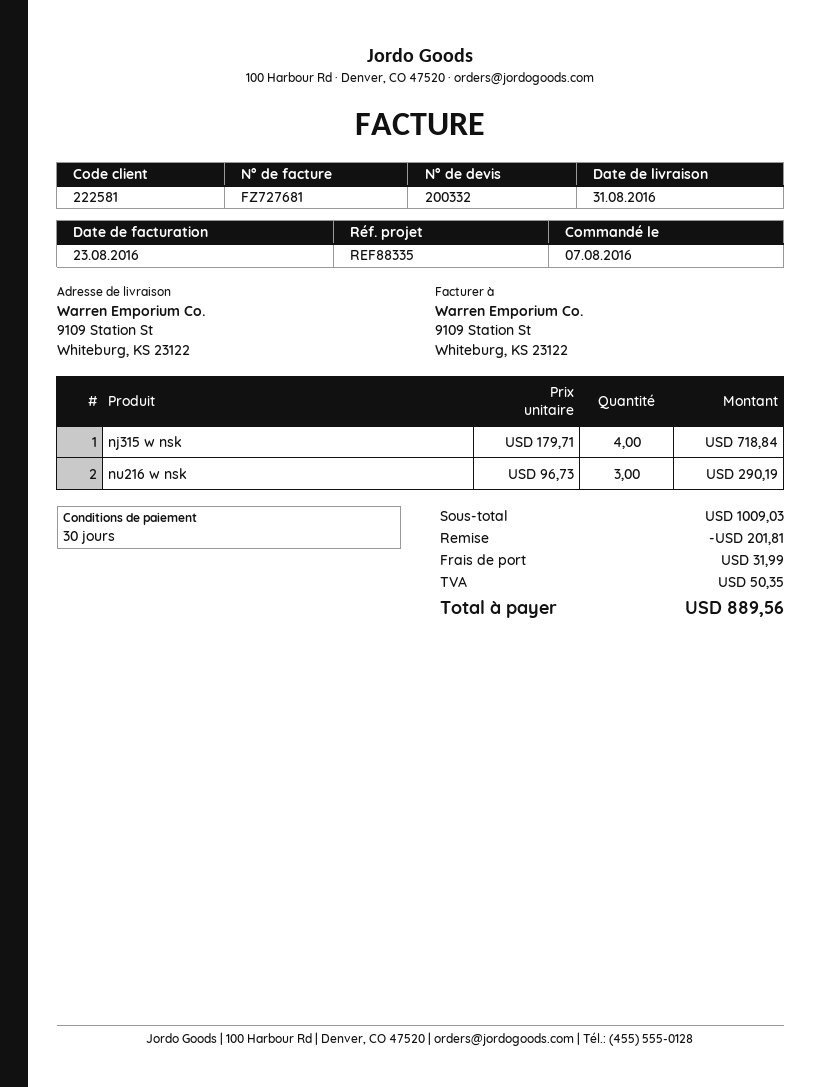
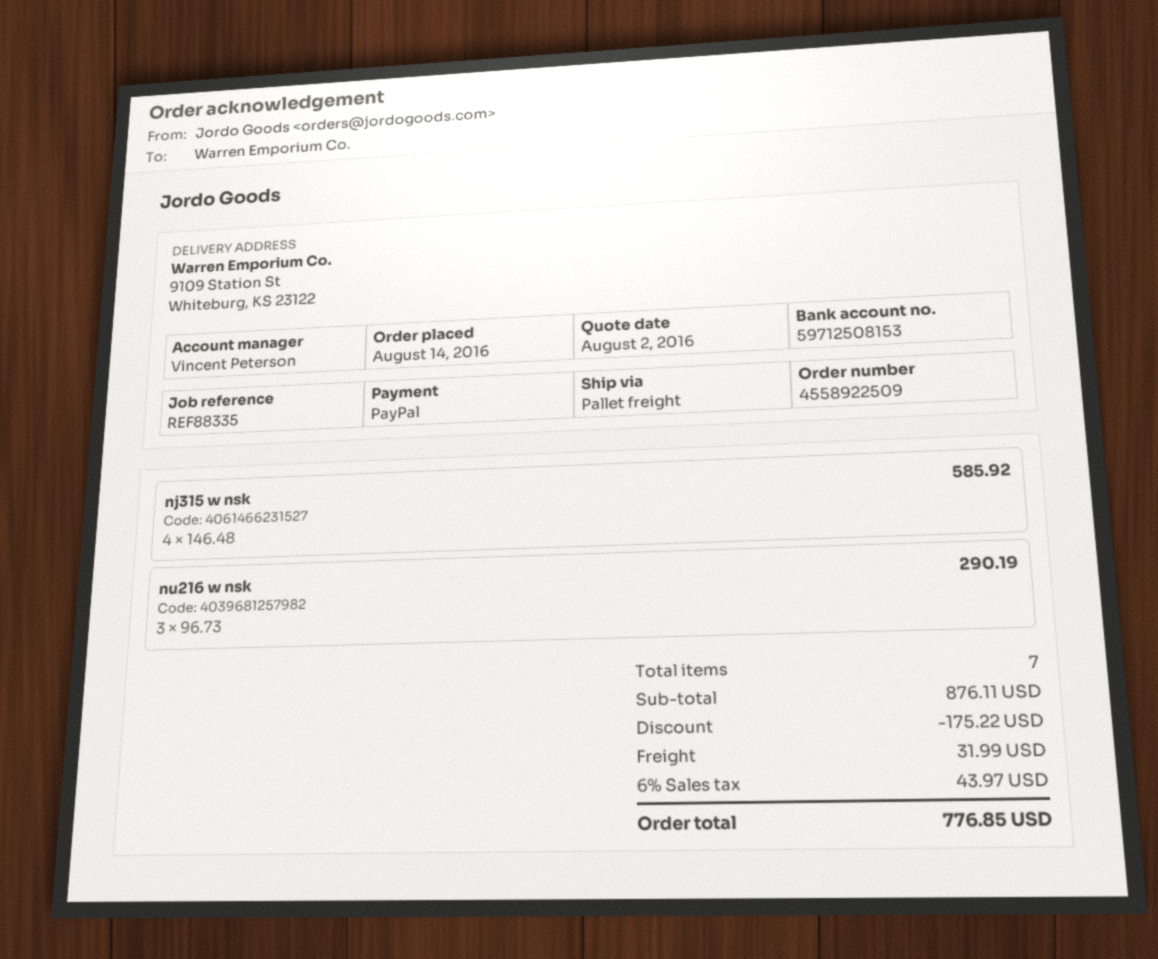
order date: 2016-08-07 -> 2016-08-14
nj315 w nsk: 4 x 179.71 = 718.84 -> 4 x 146.48 = 585.92
subtotal: 1009.03 -> 876.11
discount: 201.81 -> 175.22
tax: 50.35 -> 43.97
total: 889.56 -> 776.85

